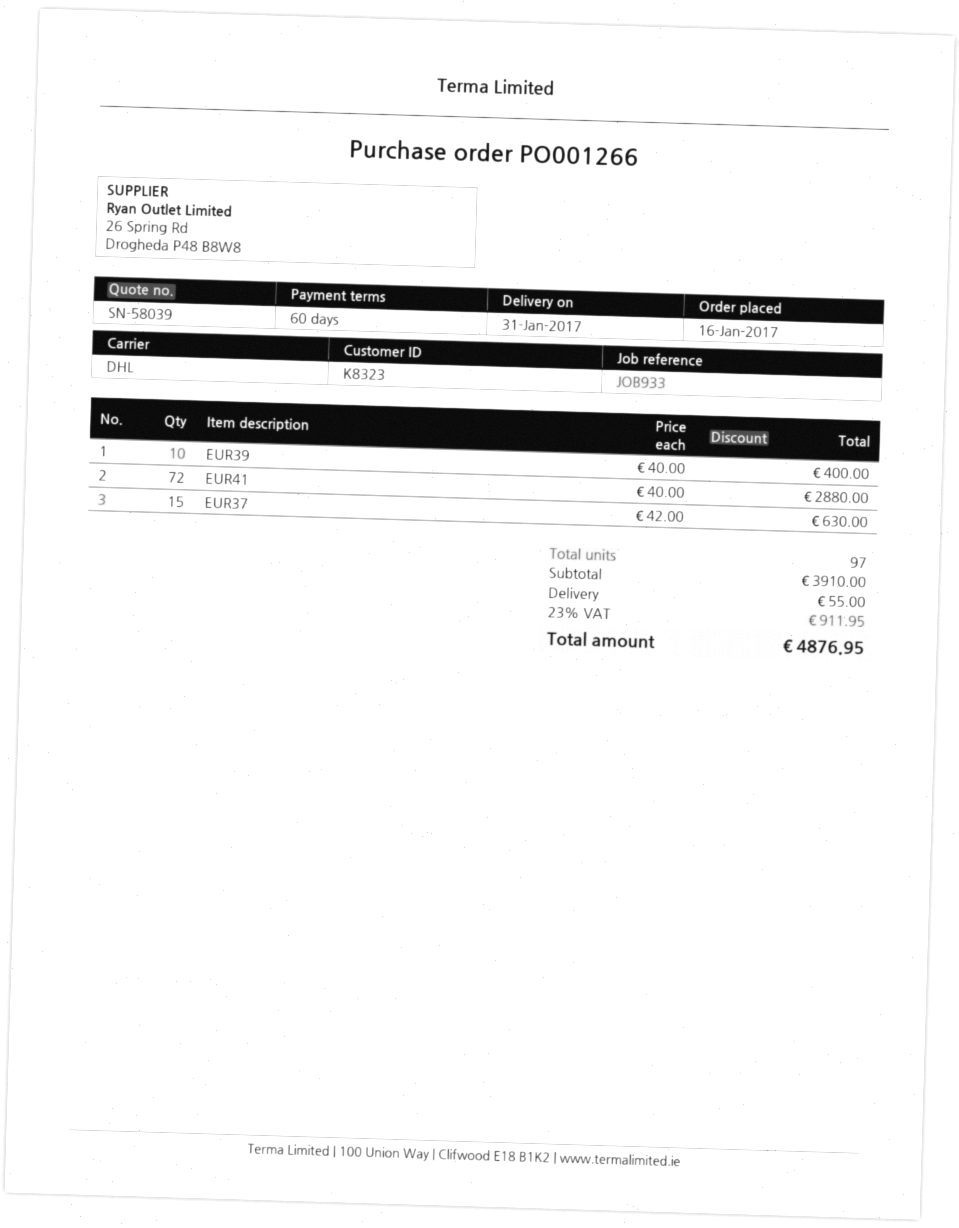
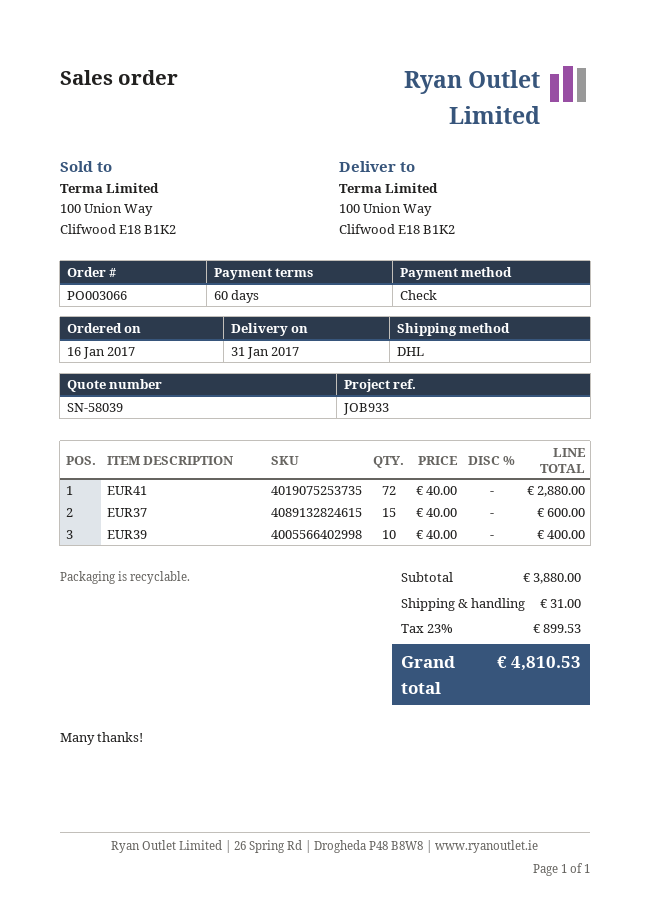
order number: PO001266 -> PO003066
EUR37: 15 x 42.00 = 630.00 -> 15 x 40.00 = 600.00
subtotal: 3910.00 -> 3880.00
shipping: 55.00 -> 31.00
tax: 23% = 911.95 -> 23% = 899.53
total: 4876.95 -> 4810.53

